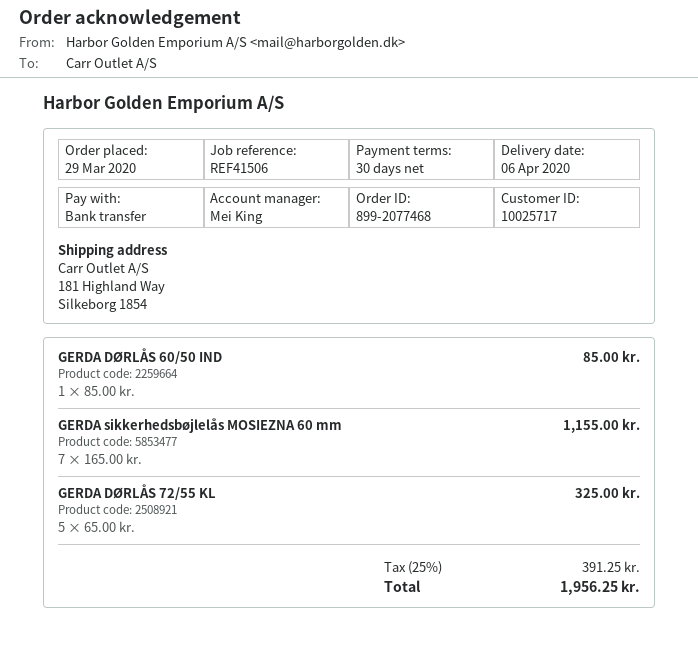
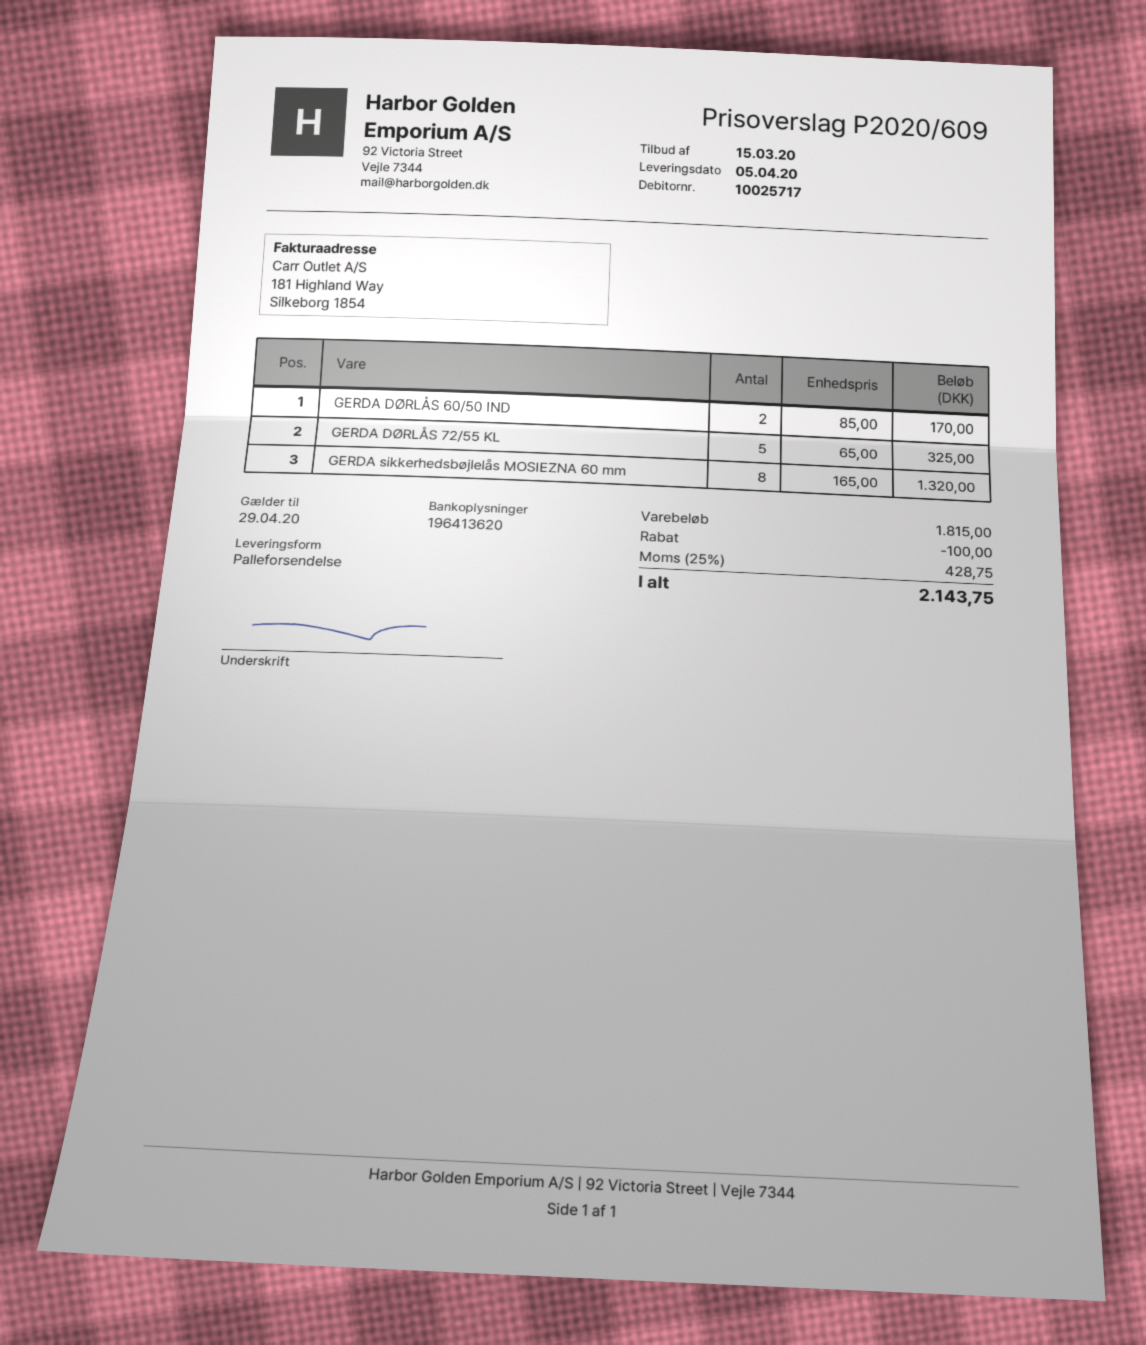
delivery date: 2020-04-06 -> 2020-04-05
GERDA DØRLÅS 60/50 IND: 1 x 85.00 = 85.00 -> 2 x 85.00 = 170.00
GERDA sikkerhedsbøjlelås MOSIEZNA 60 mm: 7 x 165.00 = 1155.00 -> 8 x 165.00 = 1320.00
discount: none -> 100.00
tax: 25% = 391.25 -> 25% = 428.75
total: 1956.25 -> 2143.75

